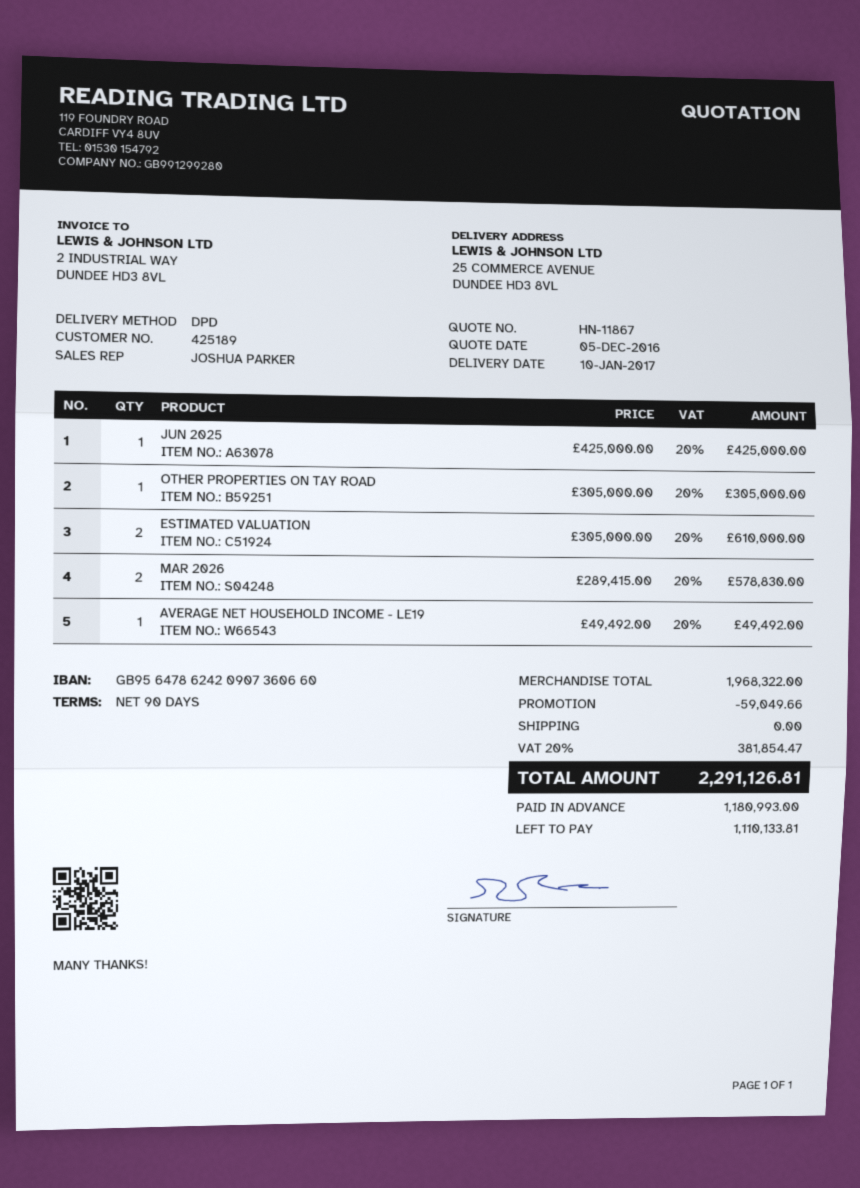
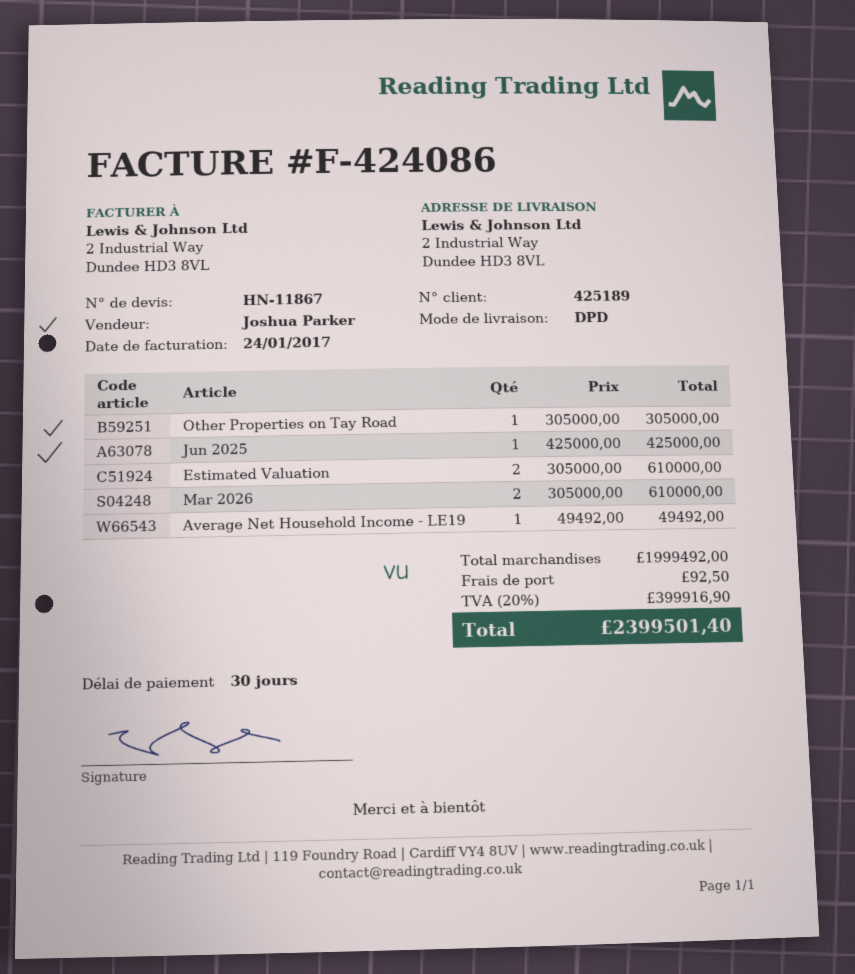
payment terms: 90 days -> 30 days
ship to: 25 COMMERCE AVENUE, DUNDEE HD3 8VL -> 2 Industrial Way, Dundee HD3 8VL
MAR 2026: 2 x 289415.00 = 578830.00 -> 2 x 305000.00 = 610000.00
subtotal: 1968322.00 -> 1999492.00
discount: 59049.66 -> none
shipping: 0.00 -> 92.50
tax: 20% = 381854.47 -> 20% = 399916.90
total: 2291126.81 -> 2399501.40

